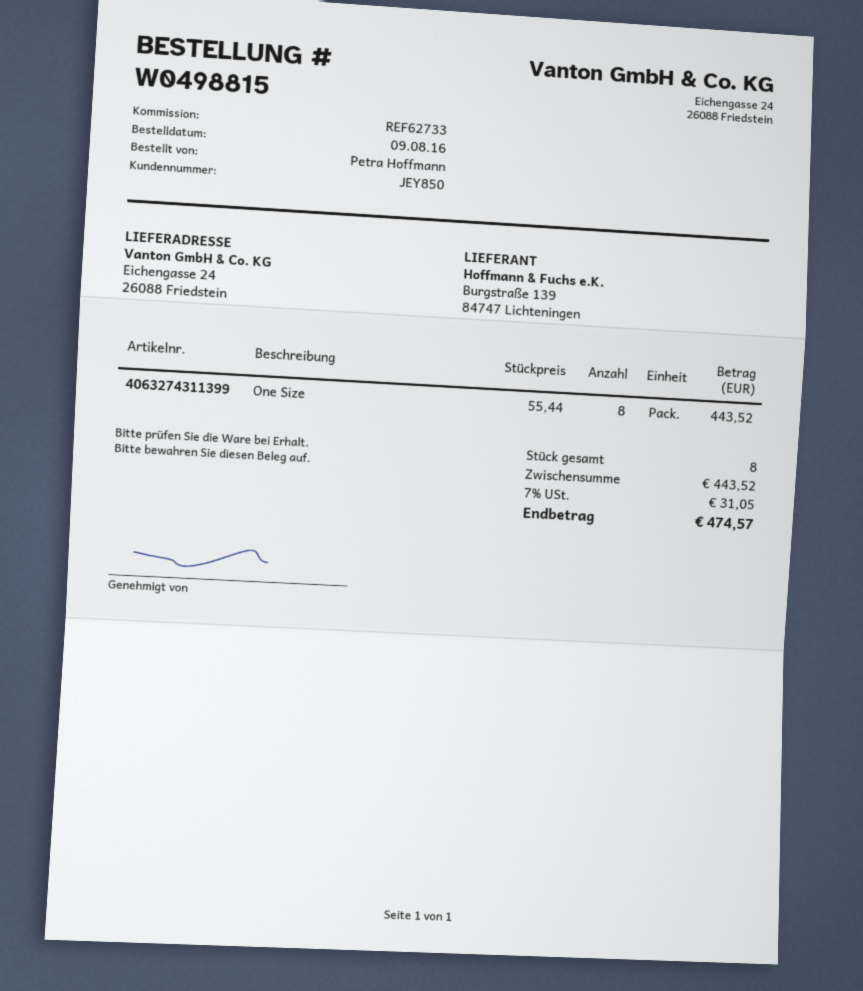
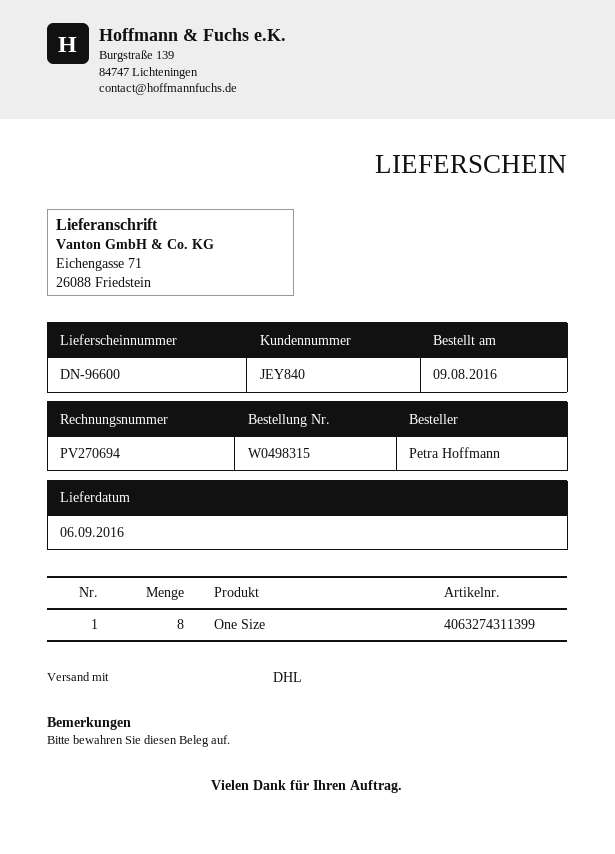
order number: W0498815 -> W0498315
customer number: JEY850 -> JEY840
ship to: Eichengasse 24, 26088 Friedstein -> Eichengasse 71, 26088 Friedstein

